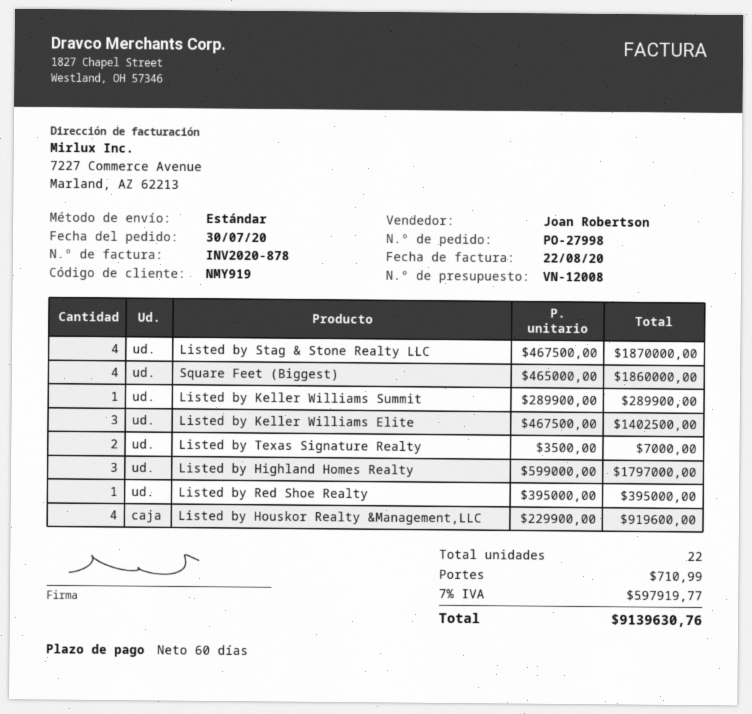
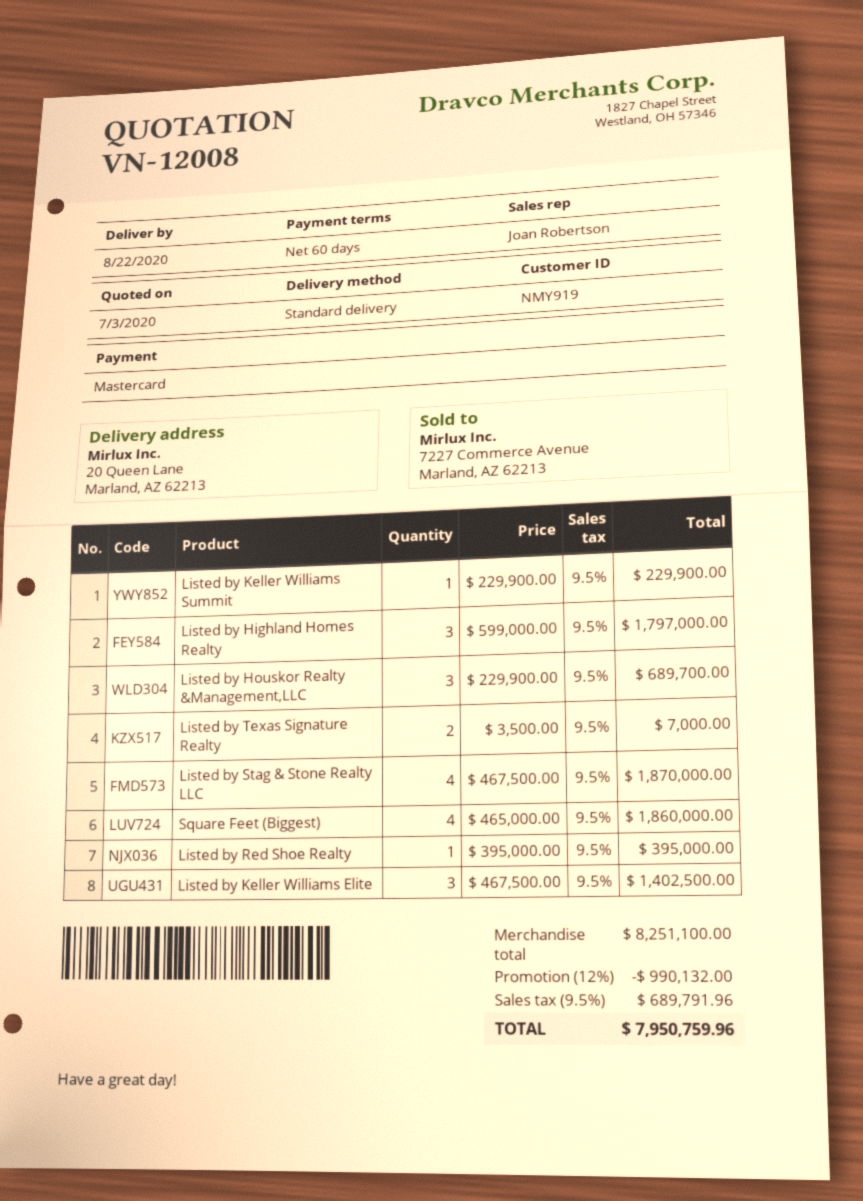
Listed by Keller Williams Summit: 1 x 289900.00 = 289900.00 -> 1 x 229900.00 = 229900.00
Listed by Houskor Realty &Management,LLC: 4 x 229900.00 = 919600.00 -> 3 x 229900.00 = 689700.00
discount: none -> 12% = 990132.00
shipping: 710.99 -> none
tax: 7% = 597919.77 -> 9.5% = 689791.96
total: 9139630.76 -> 7950759.96

